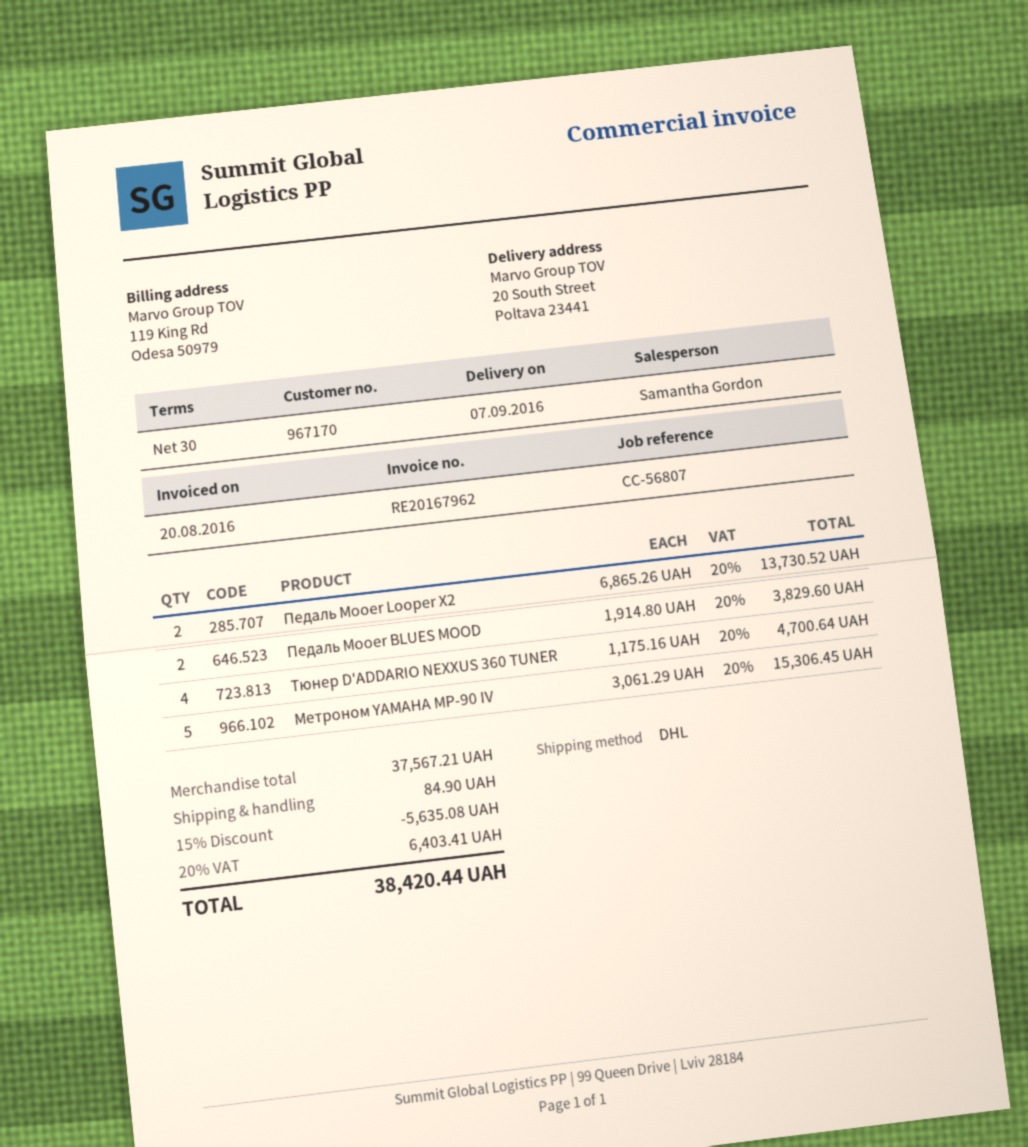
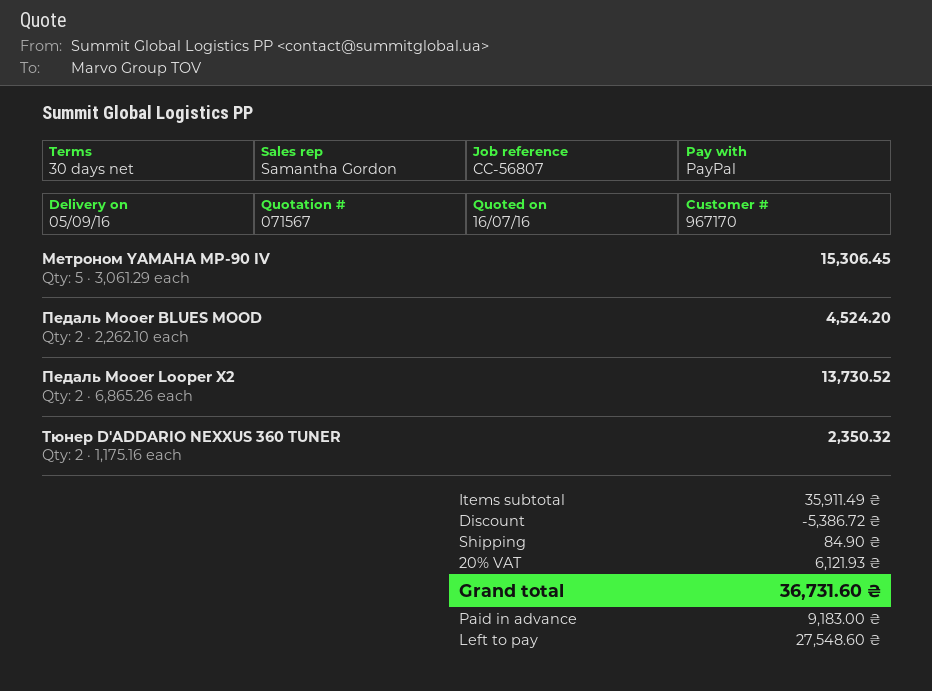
delivery date: 2016-09-07 -> 2016-09-05
Педаль Mooer BLUES MOOD: 2 x 1914.80 = 3829.60 -> 2 x 2262.10 = 4524.20
Тюнер D'ADDARIO NEXXUS 360 TUNER: 4 x 1175.16 = 4700.64 -> 2 x 1175.16 = 2350.32
subtotal: 37567.21 -> 35911.49
discount: 5635.08 -> 5386.72
tax: 20% = 6403.41 -> 20% = 6121.93
total: 38420.44 -> 36731.60

